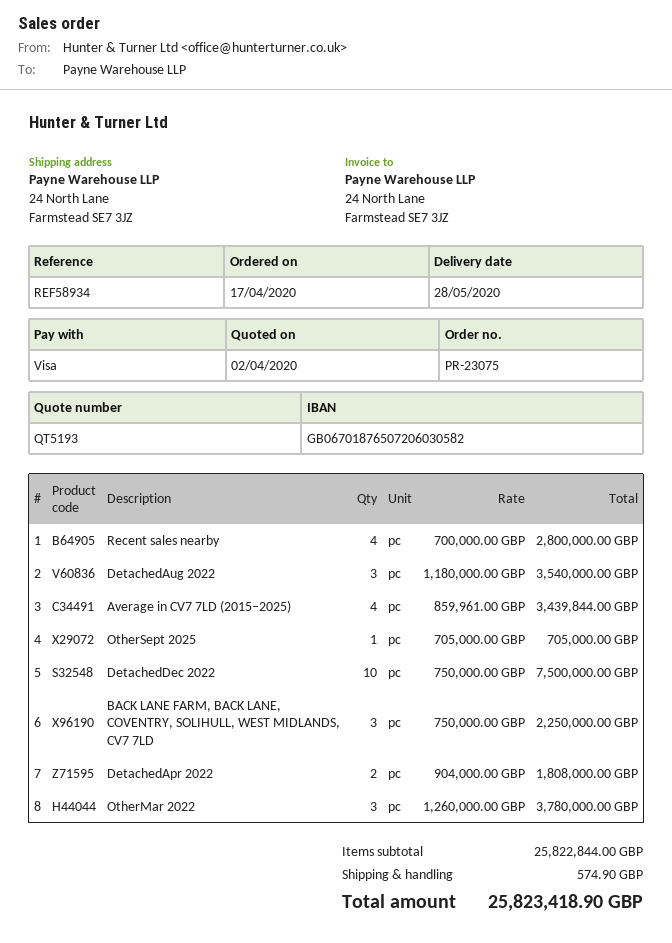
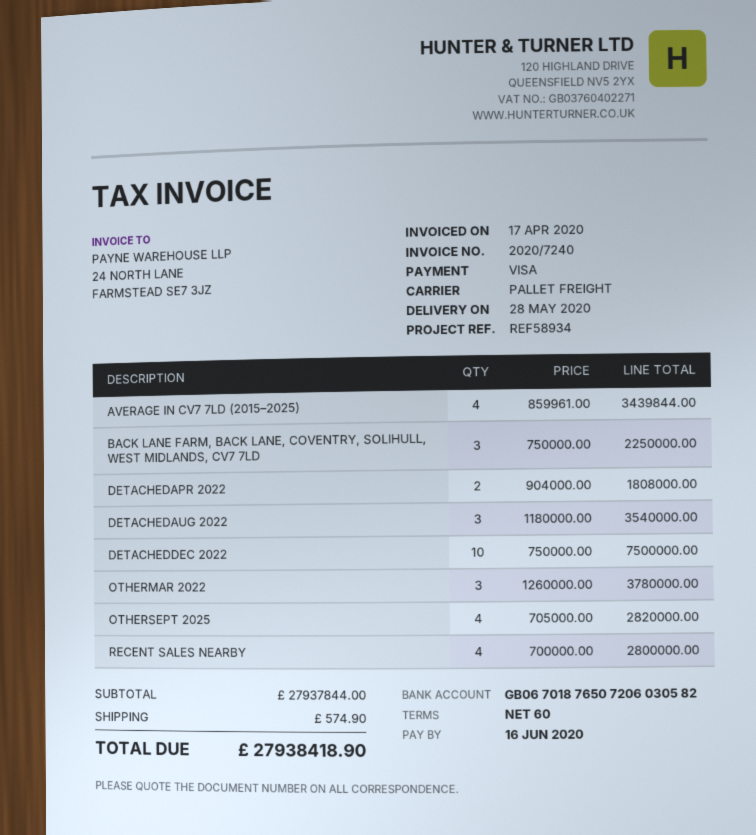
OtherSept 2025: 1 x 705000.00 = 705000.00 -> 4 x 705000.00 = 2820000.00
subtotal: 25822844.00 -> 27937844.00
total: 25823418.90 -> 27938418.90

